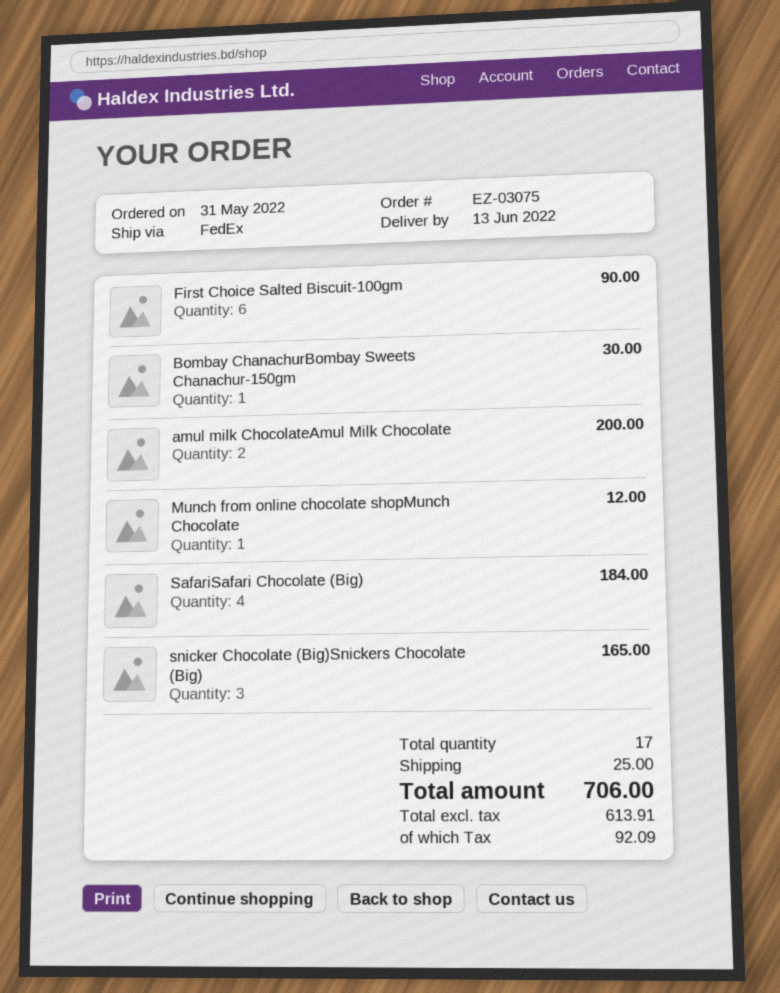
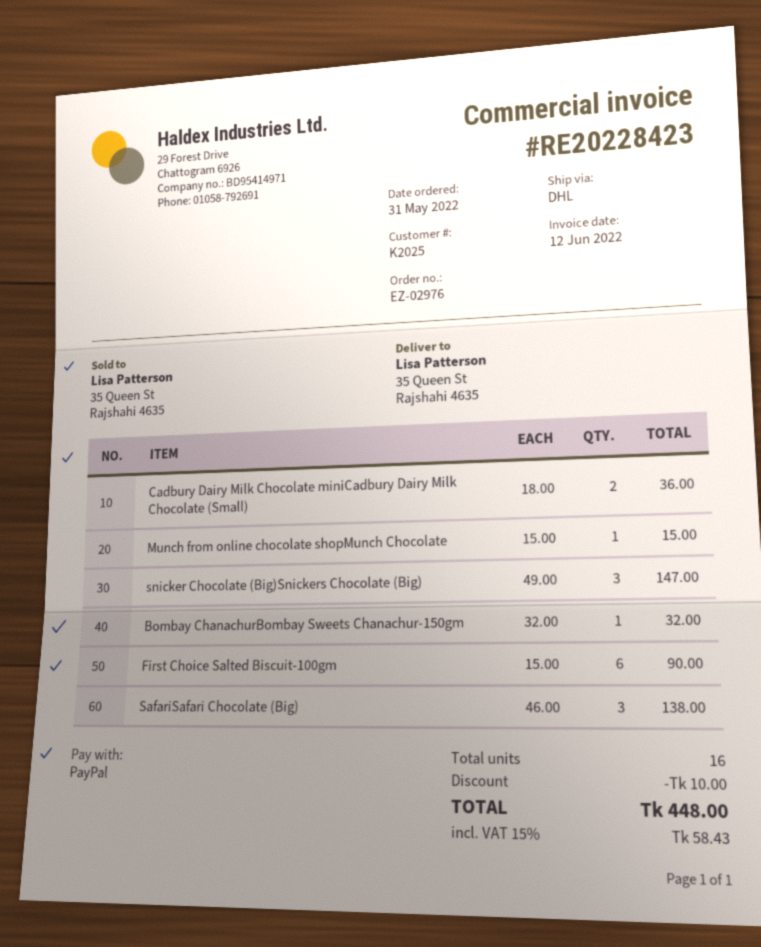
order number: EZ-03075 -> EZ-02976
shipping method: FedEx -> DHL
Bombay ChanachurBombay Sweets Chanachur-150gm: 1 for 30.00 -> 1 for 32.00
amul milk ChocolateAmul Milk Chocolate: 2 for 200.00 -> none
Munch from online chocolate shopMunch Chocolate: 1 for 12.00 -> 1 for 15.00
SafariSafari Chocolate (Big): 4 for 184.00 -> 3 for 138.00
snicker Chocolate (Big)Snickers Chocolate (Big): 3 for 165.00 -> 3 for 147.00
Cadbury Dairy Milk Chocolate miniCadbury Dairy Milk Chocolate (Small): none -> 2 for 36.00
total quantity: 17 -> 16
discount: none -> 10.00
shipping: 25.00 -> none
tax: 92.09 -> 58.43
total: 706.00 -> 448.00

